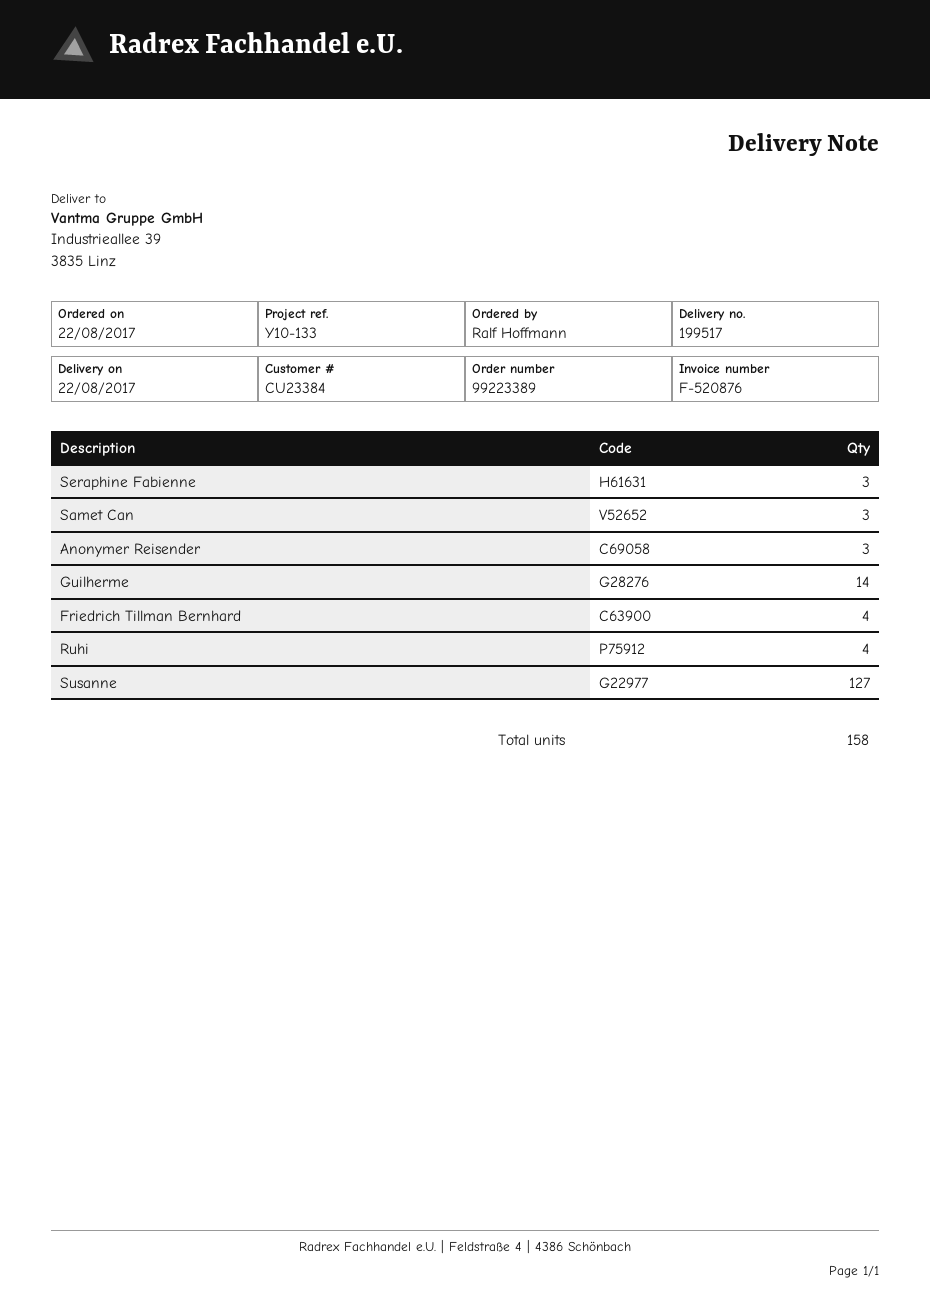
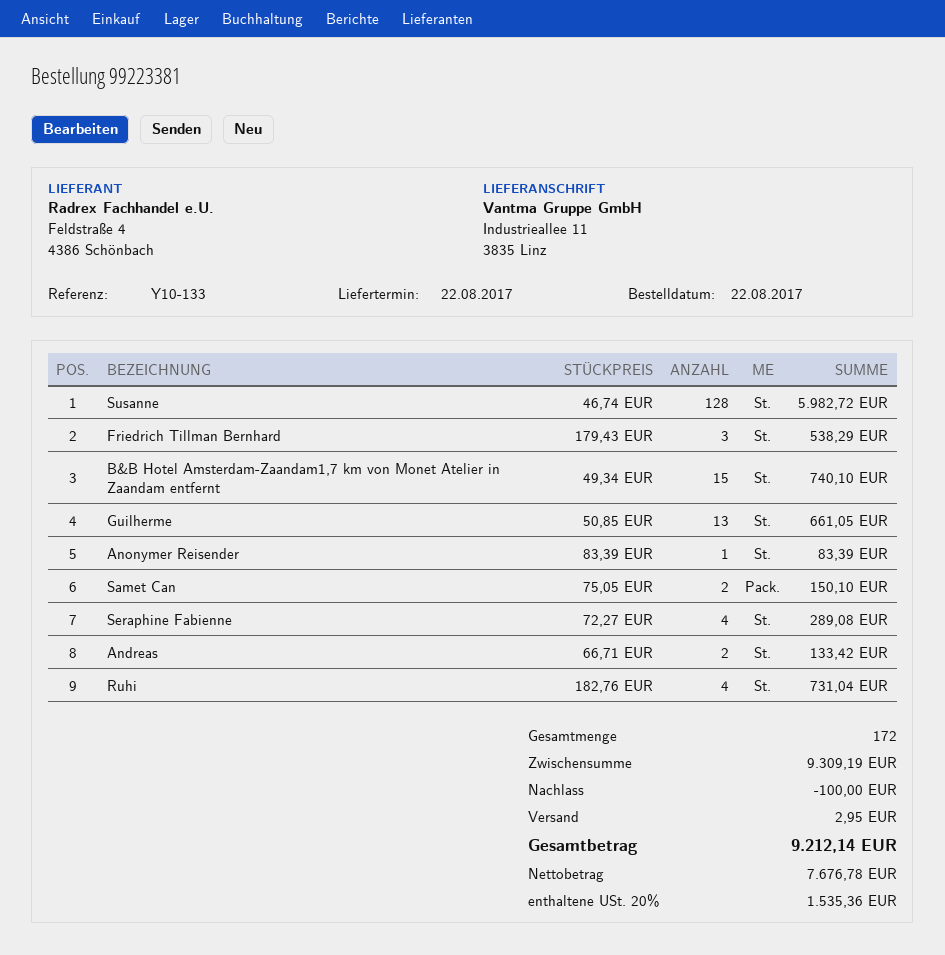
order number: 99223389 -> 99223381
ship to: Industrieallee 39, 3835 Linz -> Industrieallee 11, 3835 Linz
Seraphine Fabienne: 3 -> 4
Samet Can: 3 -> 2
Anonymer Reisender: 3 -> 1
Guilherme: 14 -> 13
Friedrich Tillman Bernhard: 4 -> 3
Susanne: 127 -> 128
B&B Hotel Amsterdam-Zaandam1,7 km von Monet Atelier in Zaandam entfernt: none -> 15
Andreas: none -> 2
total quantity: 158 -> 172

